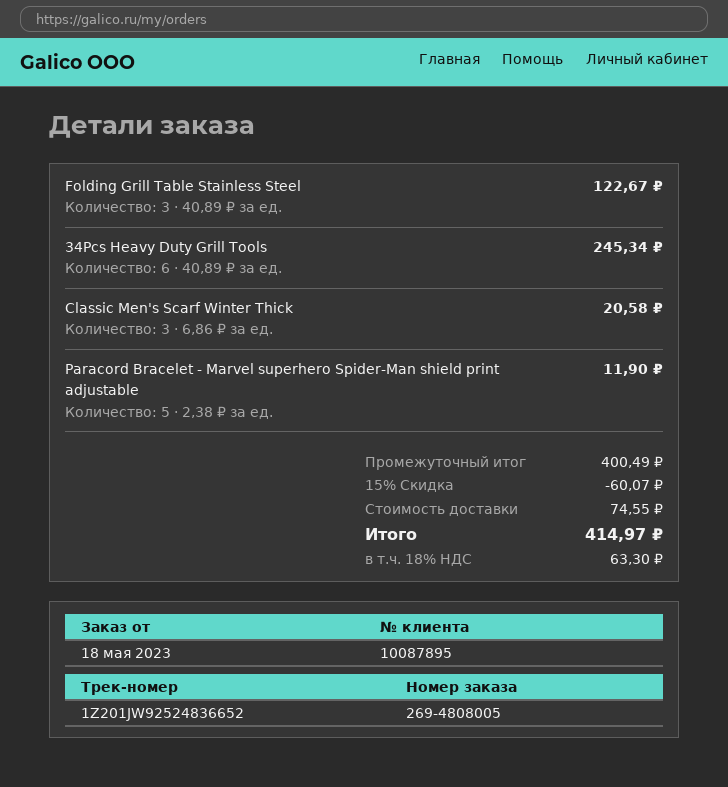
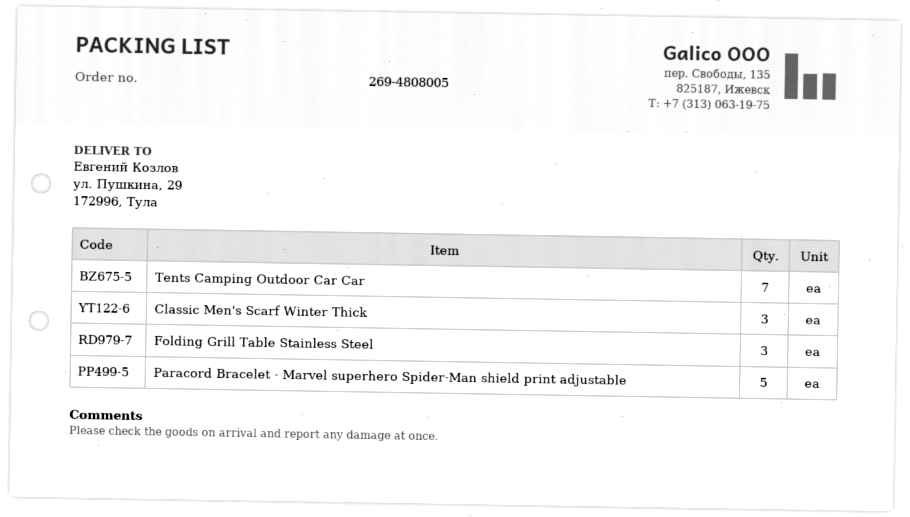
34Pcs Heavy Duty Grill Tools: 6 -> none
Tents Camping Outdoor Car Car: none -> 7

